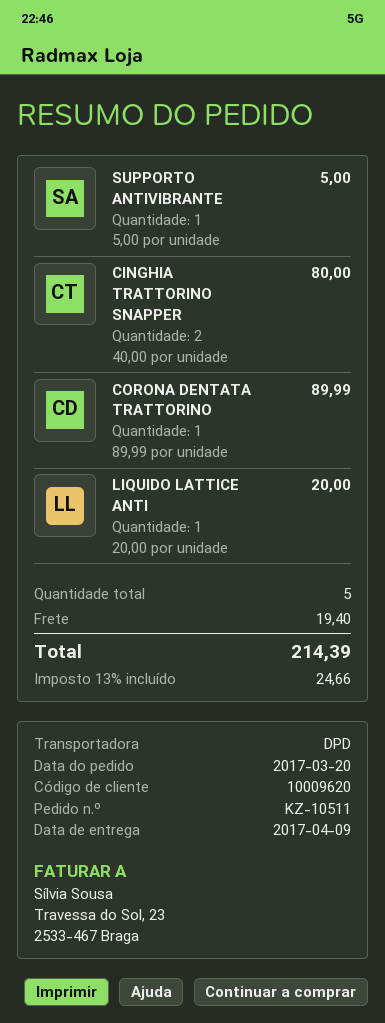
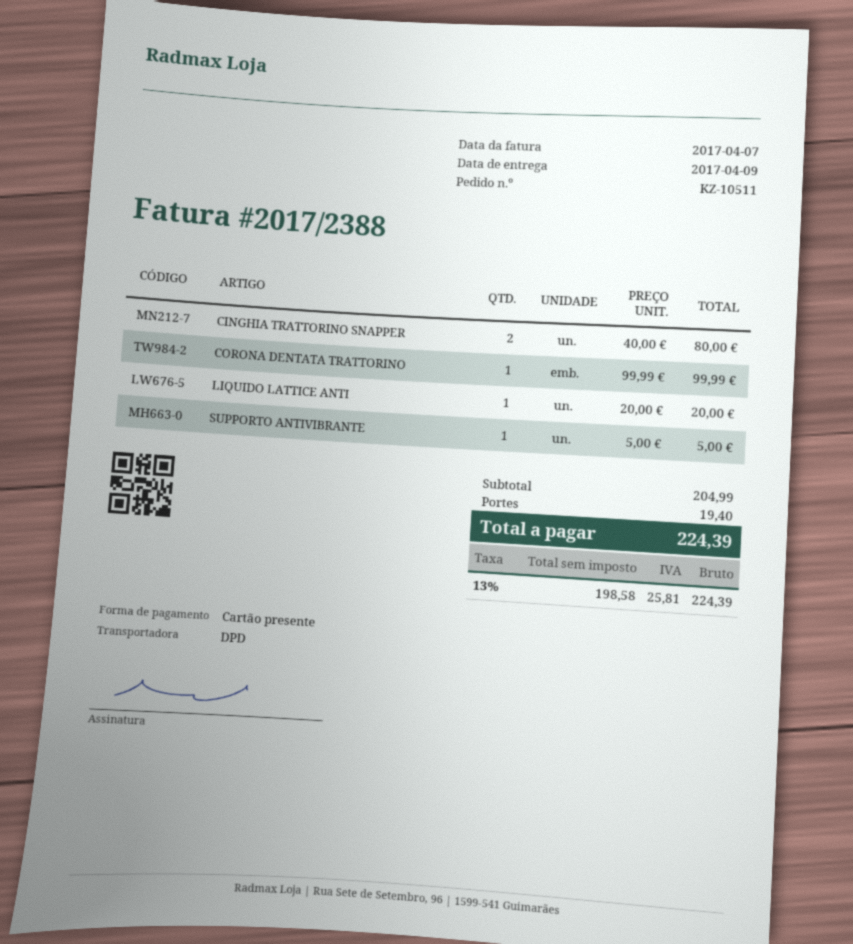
CORONA DENTATA TRATTORINO: 1 x 89.99 = 89.99 -> 1 x 99.99 = 99.99
tax: 13% = 24.66 -> 13% = 25.81
total: 214.39 -> 224.39

